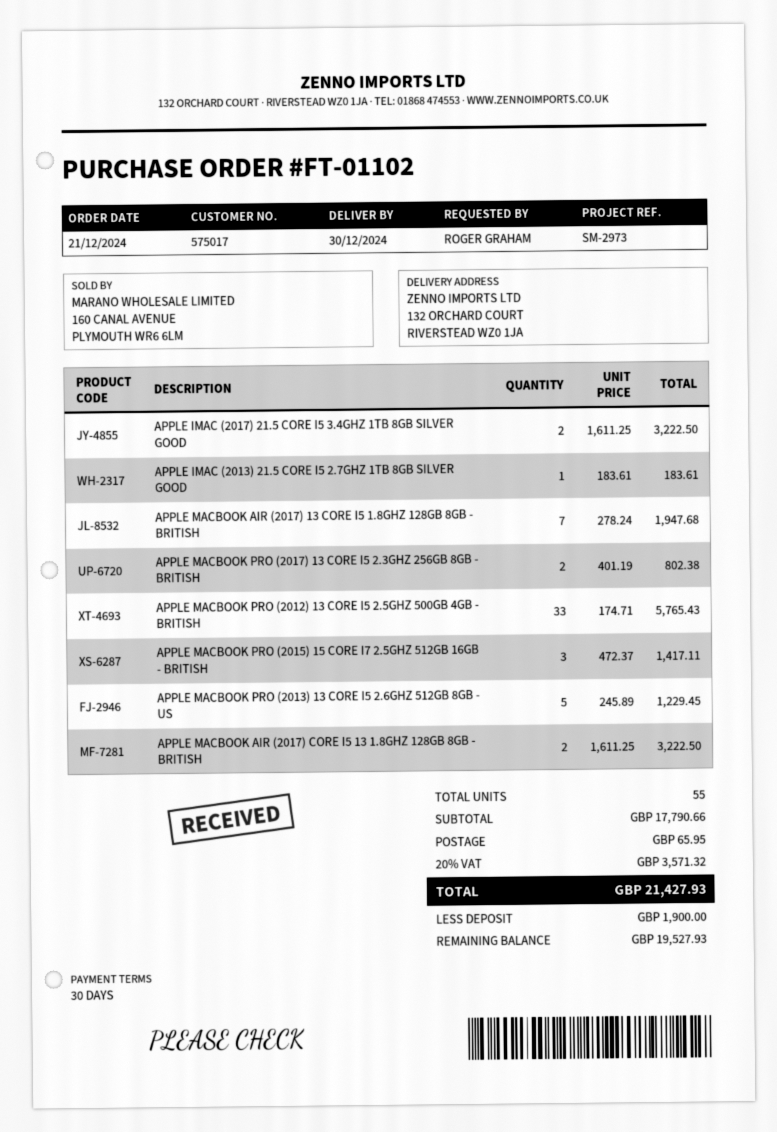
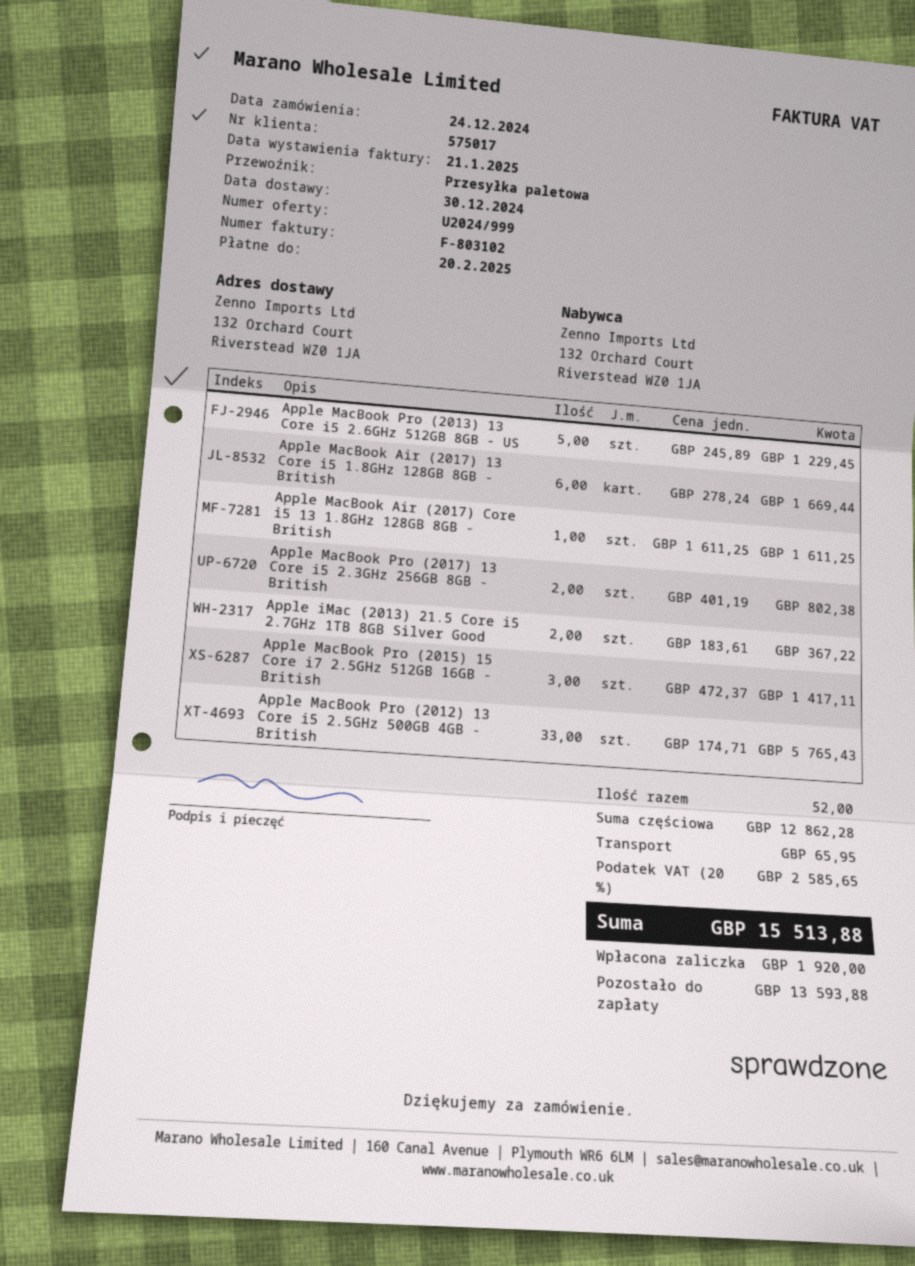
order date: 2024-12-21 -> 2024-12-24
APPLE IMAC (2017) 21.5 CORE I5 3.4GHZ 1TB 8GB SILVER GOOD: 2 x 1611.25 = 3222.50 -> none
APPLE IMAC (2013) 21.5 CORE I5 2.7GHZ 1TB 8GB SILVER GOOD: 1 x 183.61 = 183.61 -> 2 x 183.61 = 367.22
APPLE MACBOOK AIR (2017) 13 CORE I5 1.8GHZ 128GB 8GB - BRITISH: 7 x 278.24 = 1947.68 -> 6 x 278.24 = 1669.44
APPLE MACBOOK AIR (2017) CORE I5 13 1.8GHZ 128GB 8GB - BRITISH: 2 x 1611.25 = 3222.50 -> 1 x 1611.25 = 1611.25
total quantity: 55 -> 52
subtotal: 17790.66 -> 12862.28
tax: 20% = 3571.32 -> 20% = 2585.65
total: 21427.93 -> 15513.88
deposit: 1900.00 -> 1920.00
balance: 19527.93 -> 13593.88

